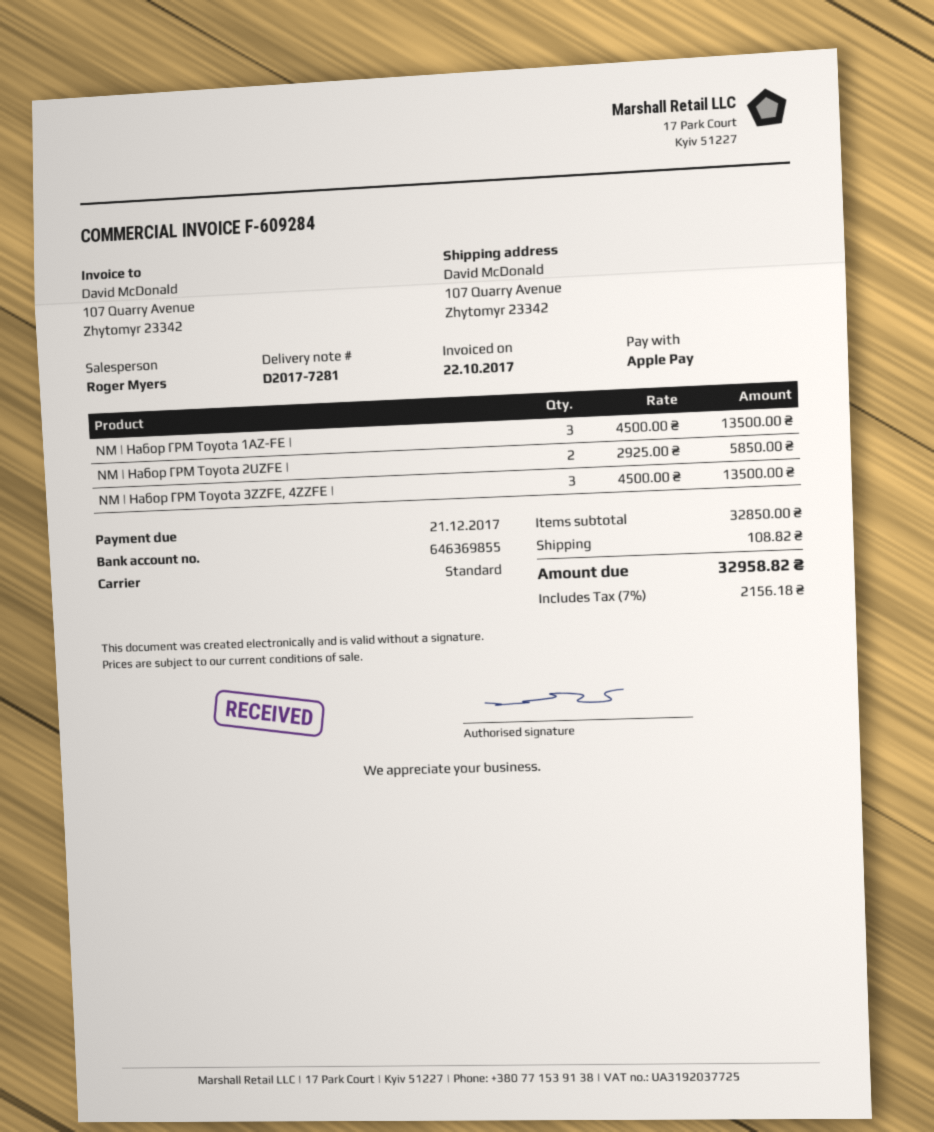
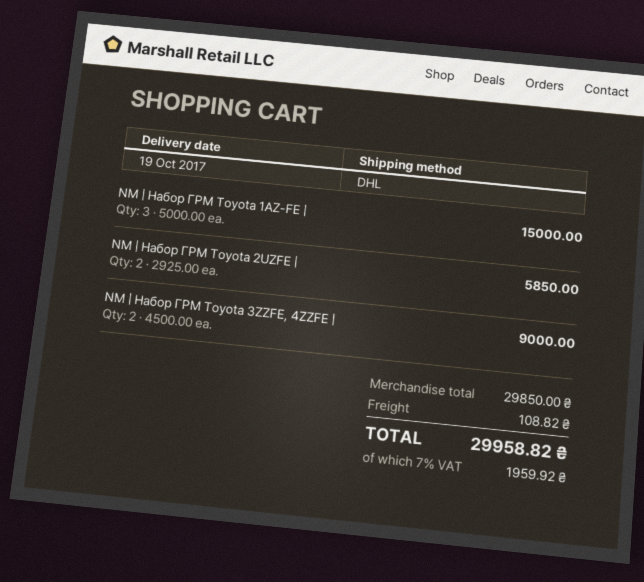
shipping method: standard -> DHL
NM | Набор ГРМ Toyota 1AZ-FE |: 3 x 4500.00 = 13500.00 -> 3 x 5000.00 = 15000.00
NM | Набор ГРМ Toyota 3ZZFE, 4ZZFE |: 3 x 4500.00 = 13500.00 -> 2 x 4500.00 = 9000.00
subtotal: 32850.00 -> 29850.00
tax: 7% = 2156.18 -> 7% = 1959.92
total: 32958.82 -> 29958.82

